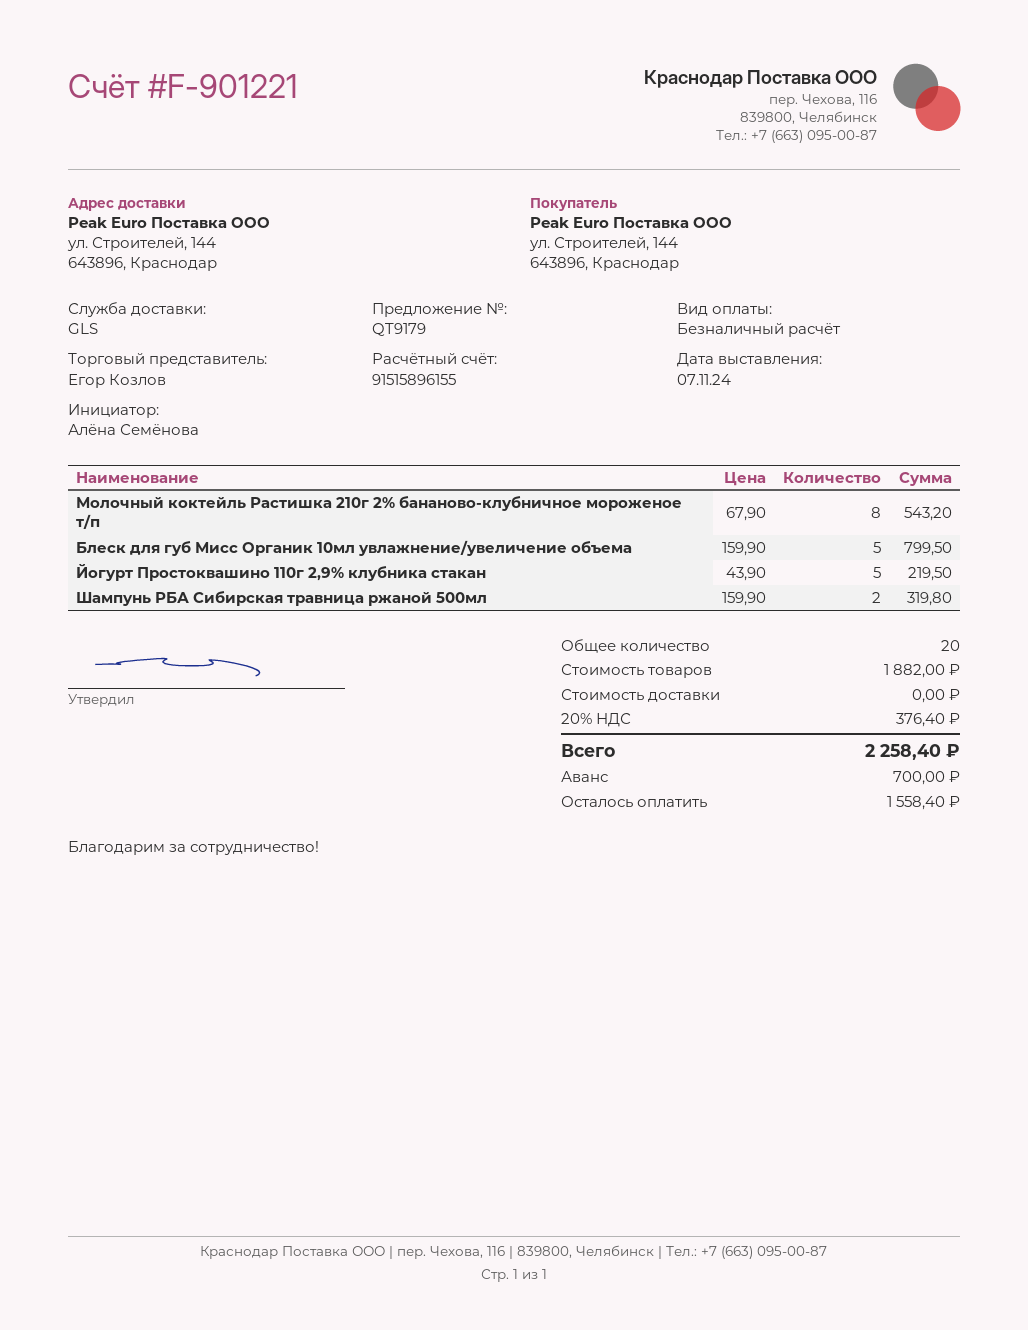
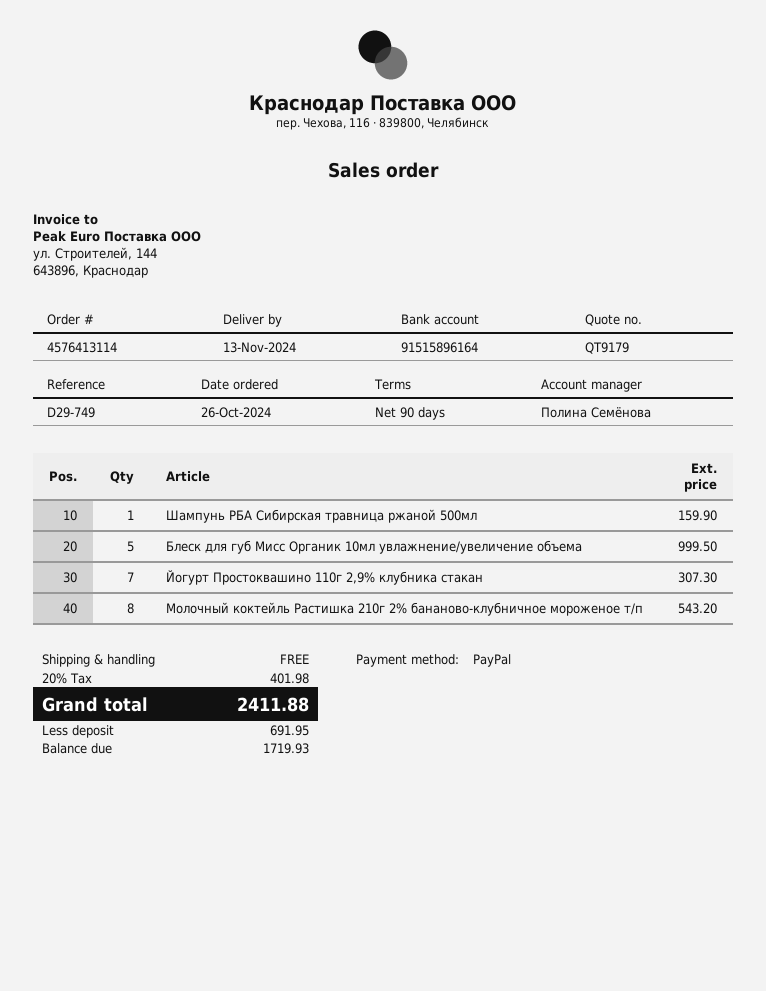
sales rep: Егор Козлов -> Полина Семёнова
payment method: bank transfer -> PayPal
bank account: 91515896155 -> 91515896164
Блеск для губ Мисс Органик 10мл увлажнение/увеличение объема: 5 for 799.50 -> 5 for 999.50
Йогурт Простоквашино 110г 2,9% клубника стакан: 5 for 219.50 -> 7 for 307.30
Шампунь РБА Сибирская травница ржаной 500мл: 2 for 319.80 -> 1 for 159.90
tax: 20% = 376.40 -> 20% = 401.98
total: 2258.40 -> 2411.88
deposit: 700.00 -> 691.95
balance: 1558.40 -> 1719.93

